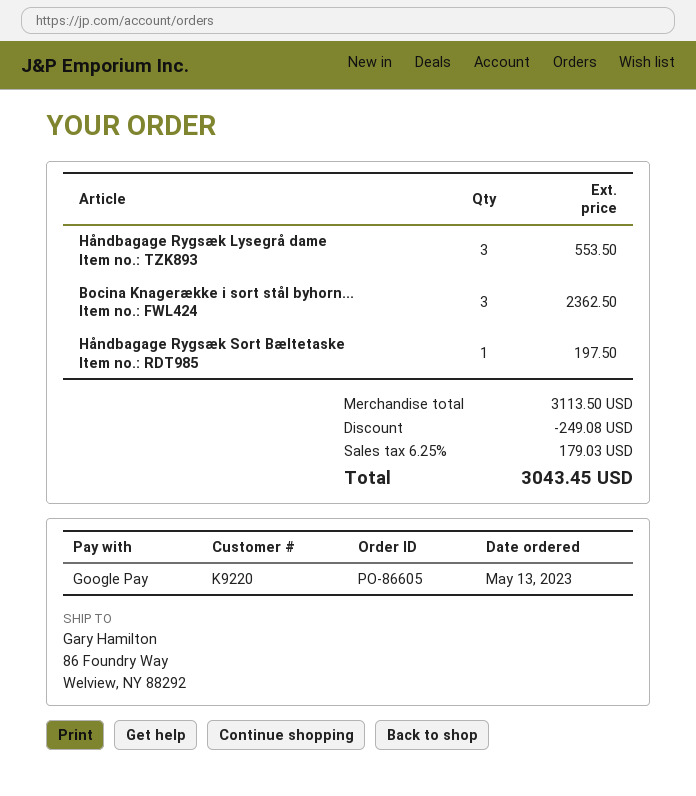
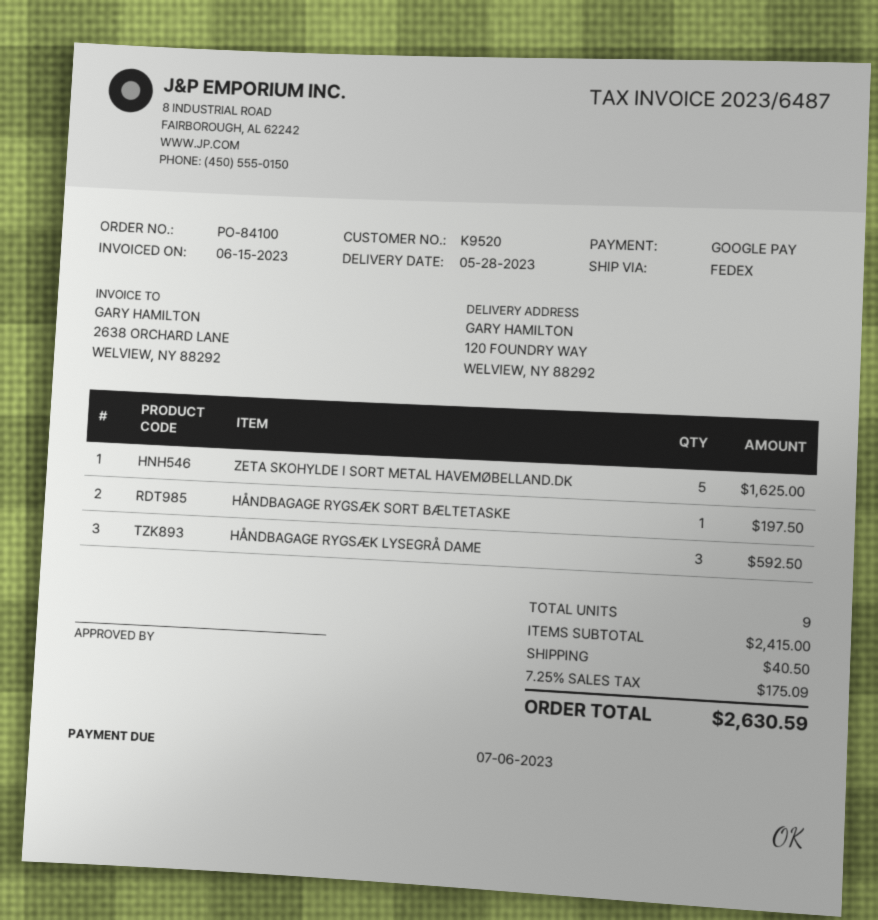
order number: PO-86605 -> PO-84100
customer number: K9220 -> K9520
ship to: 86 Foundry Way, Welview, NY 88292 -> 120 FOUNDRY WAY, WELVIEW, NY 88292
Håndbagage Rygsæk Lysegrå dame: 3 for 553.50 -> 3 for 592.50
Bocina Knagerække i sort stål byhorn...: 3 for 2362.50 -> none
ZETA SKOHYLDE I SORT METAL HAVEMØBELLAND.DK: none -> 5 for 1625.00
subtotal: 3113.50 -> 2415.00
discount: 249.08 -> none
shipping: none -> 40.50
tax: 6.25% = 179.03 -> 7.25% = 175.09
total: 3043.45 -> 2630.59

